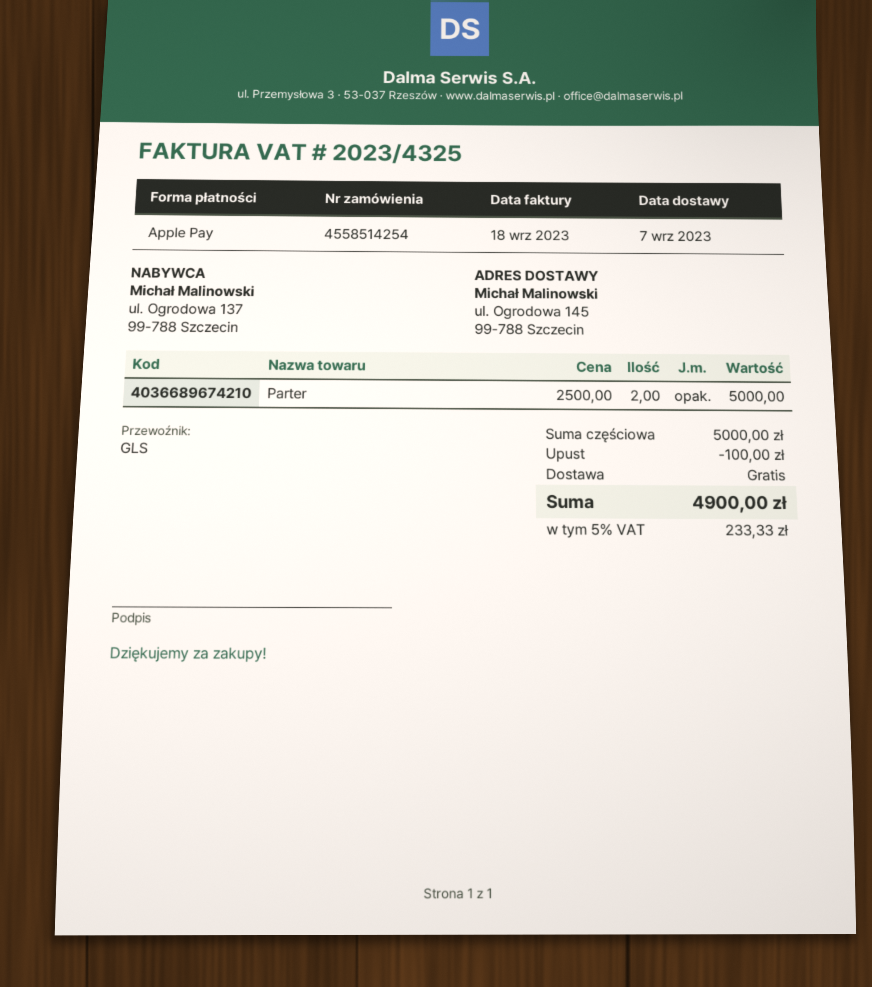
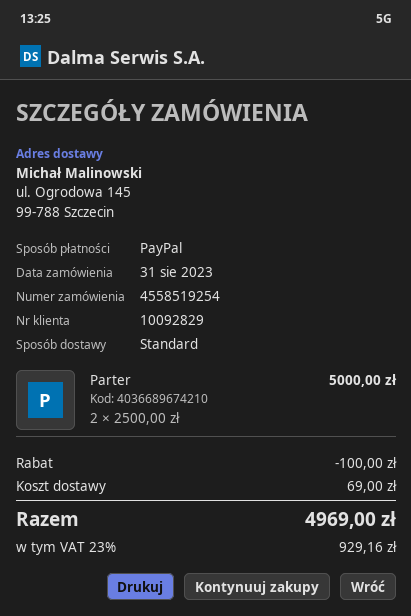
order number: 4558514254 -> 4558519254
payment method: Apple Pay -> PayPal
shipping method: GLS -> standard
shipping: 0.00 -> 69.00
tax: 5% = 233.33 -> 23% = 929.16
total: 4900.00 -> 4969.00

